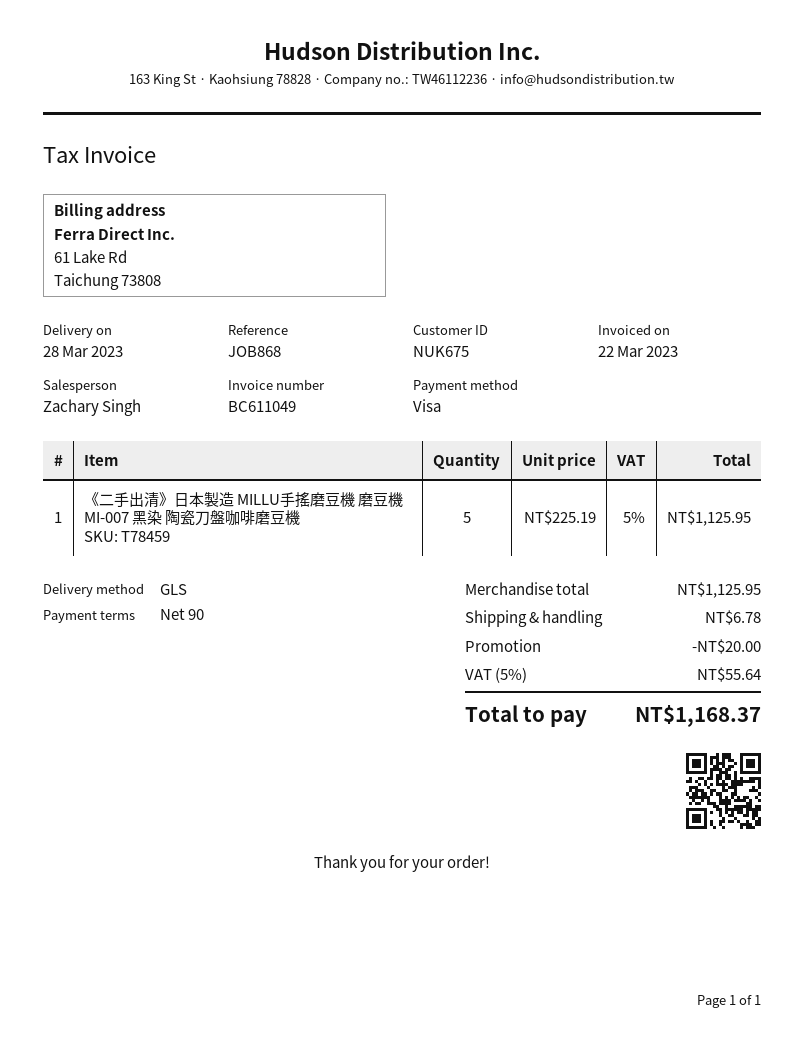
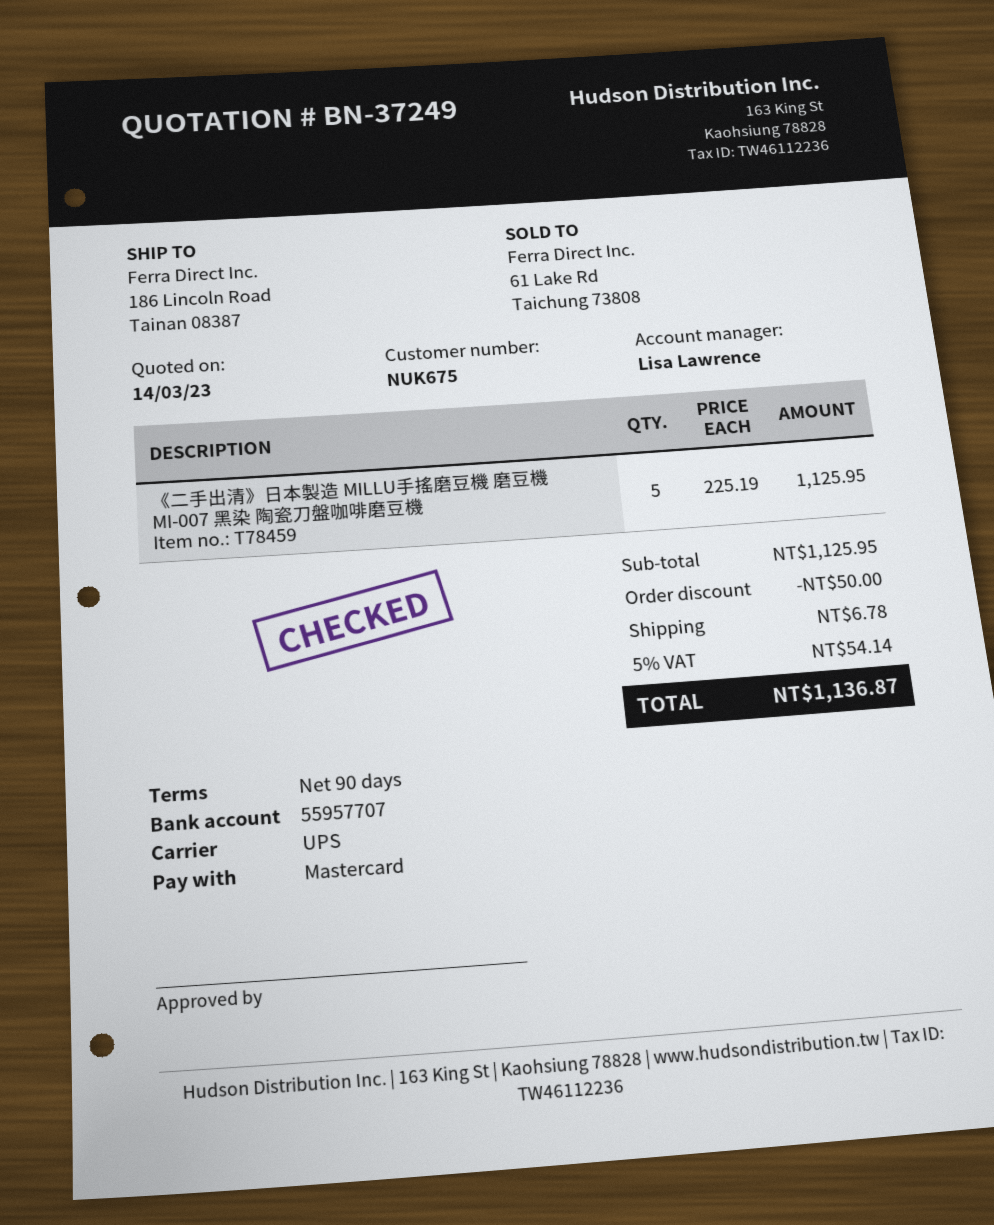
sales rep: Zachary Singh -> Lisa Lawrence
payment method: Visa -> Mastercard
shipping method: GLS -> UPS
discount: 20.00 -> 50.00
tax: 5% = 55.64 -> 5% = 54.14
total: 1168.37 -> 1136.87

